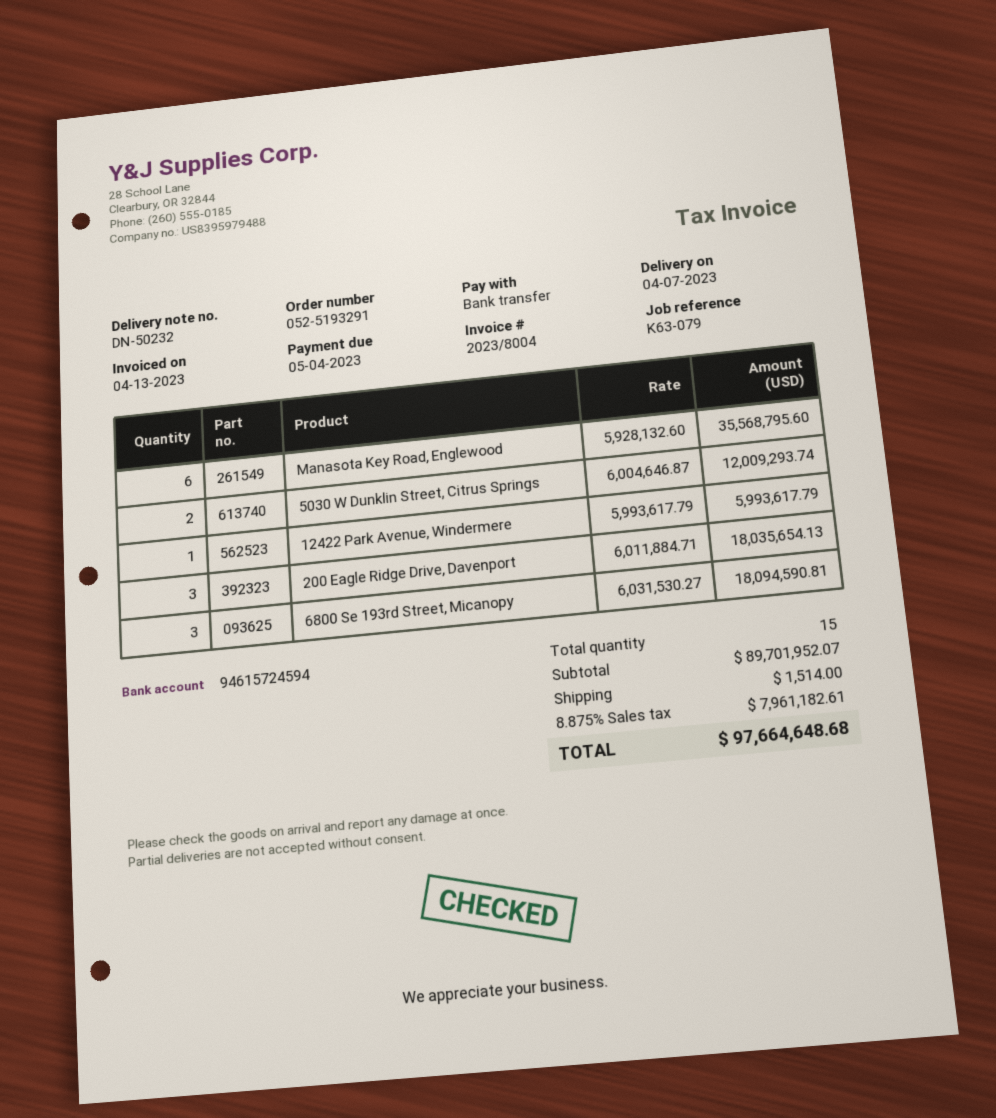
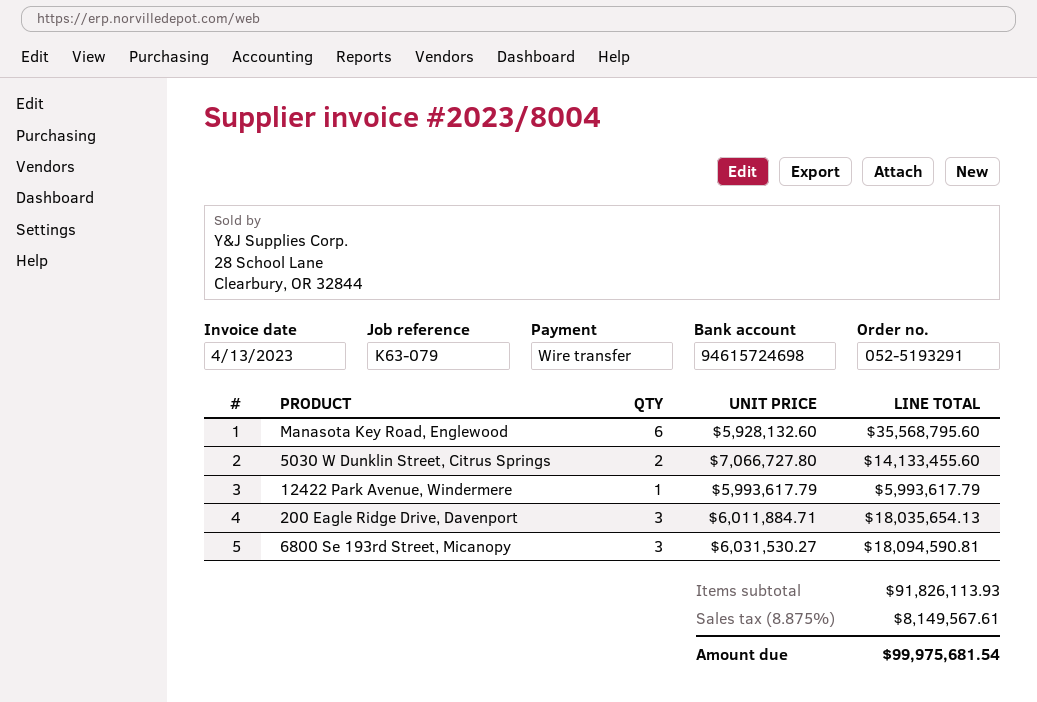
bank account: 94615724594 -> 94615724698
5030 W Dunklin Street, Citrus Springs: 2 x 6004646.87 = 12009293.74 -> 2 x 7066727.80 = 14133455.60
subtotal: 89701952.07 -> 91826113.93
shipping: 1514.00 -> none
tax: 8.875% = 7961182.61 -> 8.875% = 8149567.61
total: 97664648.68 -> 99975681.54

